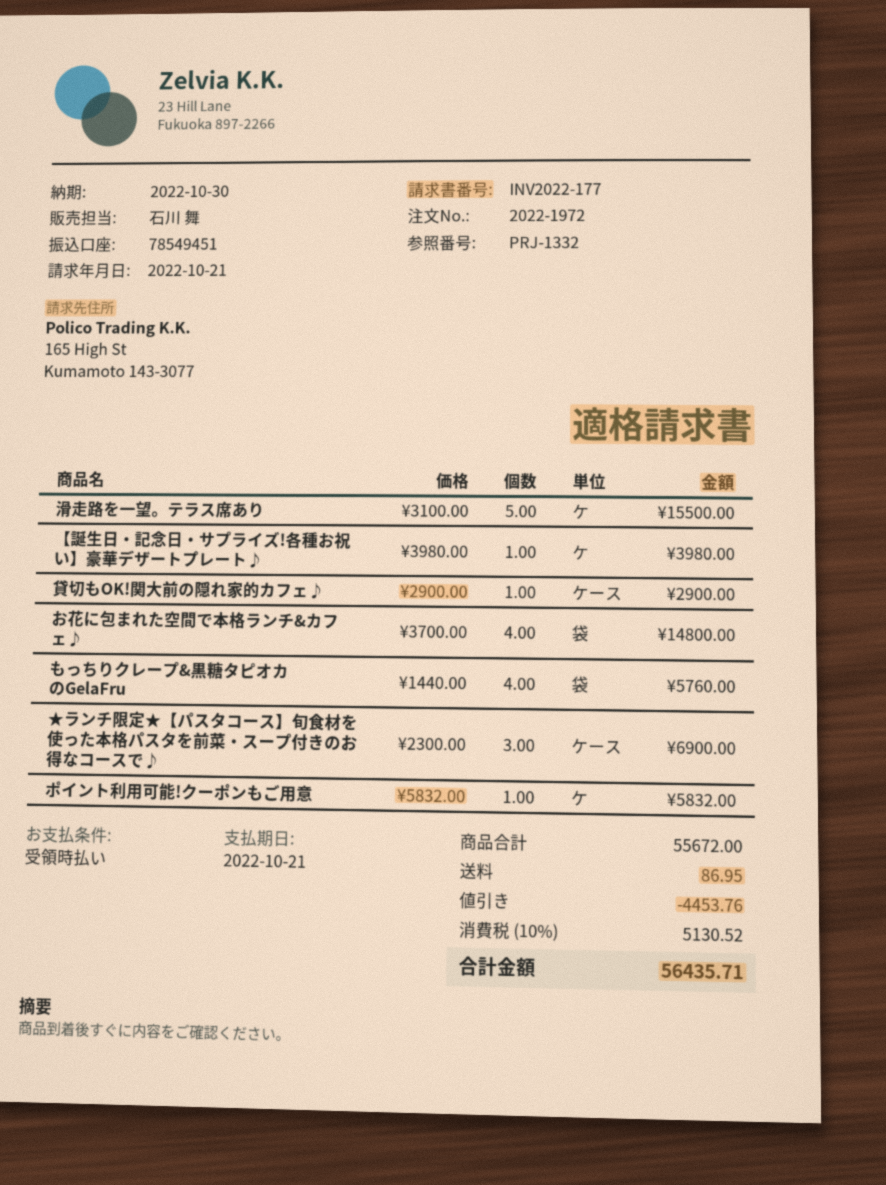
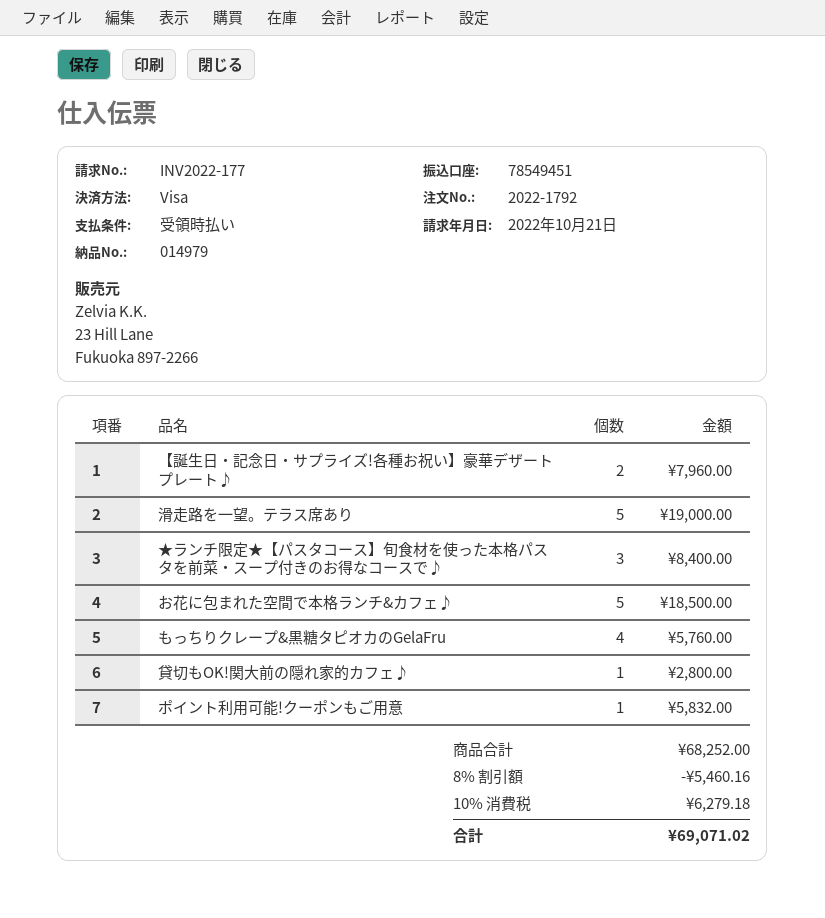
order number: 2022-1972 -> 2022-1792
滑走路を一望。テラス席あり: 5 for 15500.00 -> 5 for 19000.00
【誕生日・記念日・サプライズ!各種お祝い】豪華デザートプレート♪: 1 for 3980.00 -> 2 for 7960.00
貸切もOK!関大前の隠れ家的カフェ♪: 1 for 2900.00 -> 1 for 2800.00
お花に包まれた空間で本格ランチ&カフェ♪: 4 for 14800.00 -> 5 for 18500.00
★ランチ限定★【パスタコース】旬食材を使った本格パスタを前菜・スープ付きのお得なコースで♪: 3 for 6900.00 -> 3 for 8400.00
subtotal: 55672.00 -> 68252.00
discount: 4453.76 -> 5460.16
shipping: 86.95 -> none
tax: 10% = 5130.52 -> 10% = 6279.18
total: 56435.71 -> 69071.02

